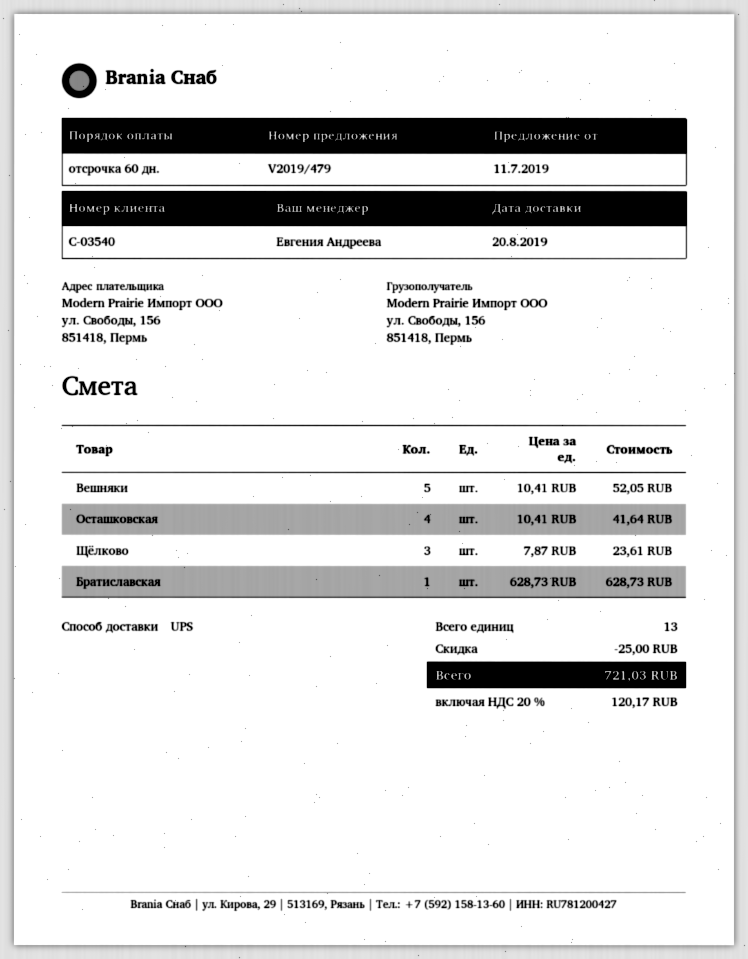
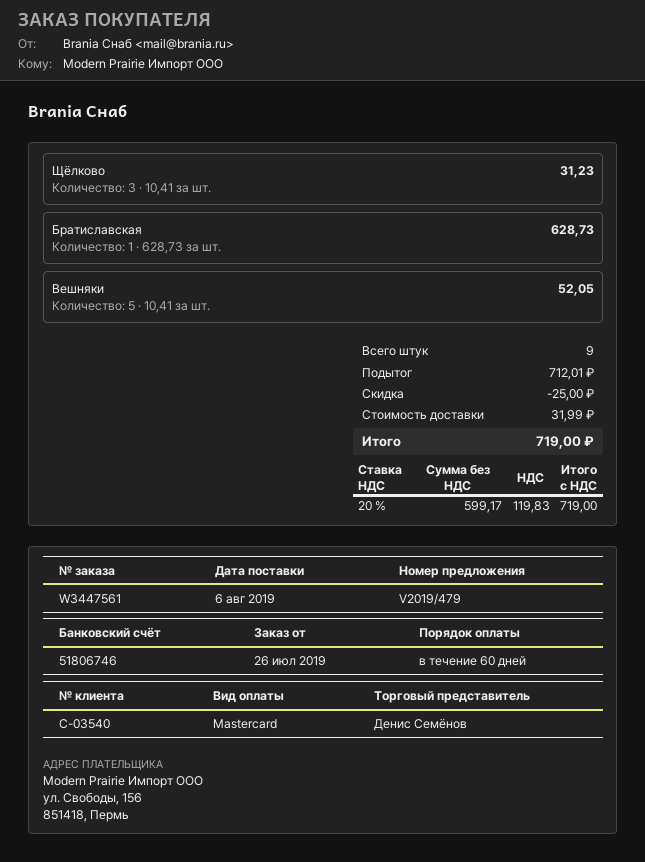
delivery date: 2019-08-20 -> 2019-08-06
sales rep: Евгения Андреева -> Денис Семёнов
Осташковская: 4 x 10.41 = 41.64 -> none
Щёлково: 3 x 7.87 = 23.61 -> 3 x 10.41 = 31.23
total quantity: 13 -> 9
shipping: none -> 31.99
tax: 20% = 120.17 -> 20% = 119.83
total: 721.03 -> 719.00

